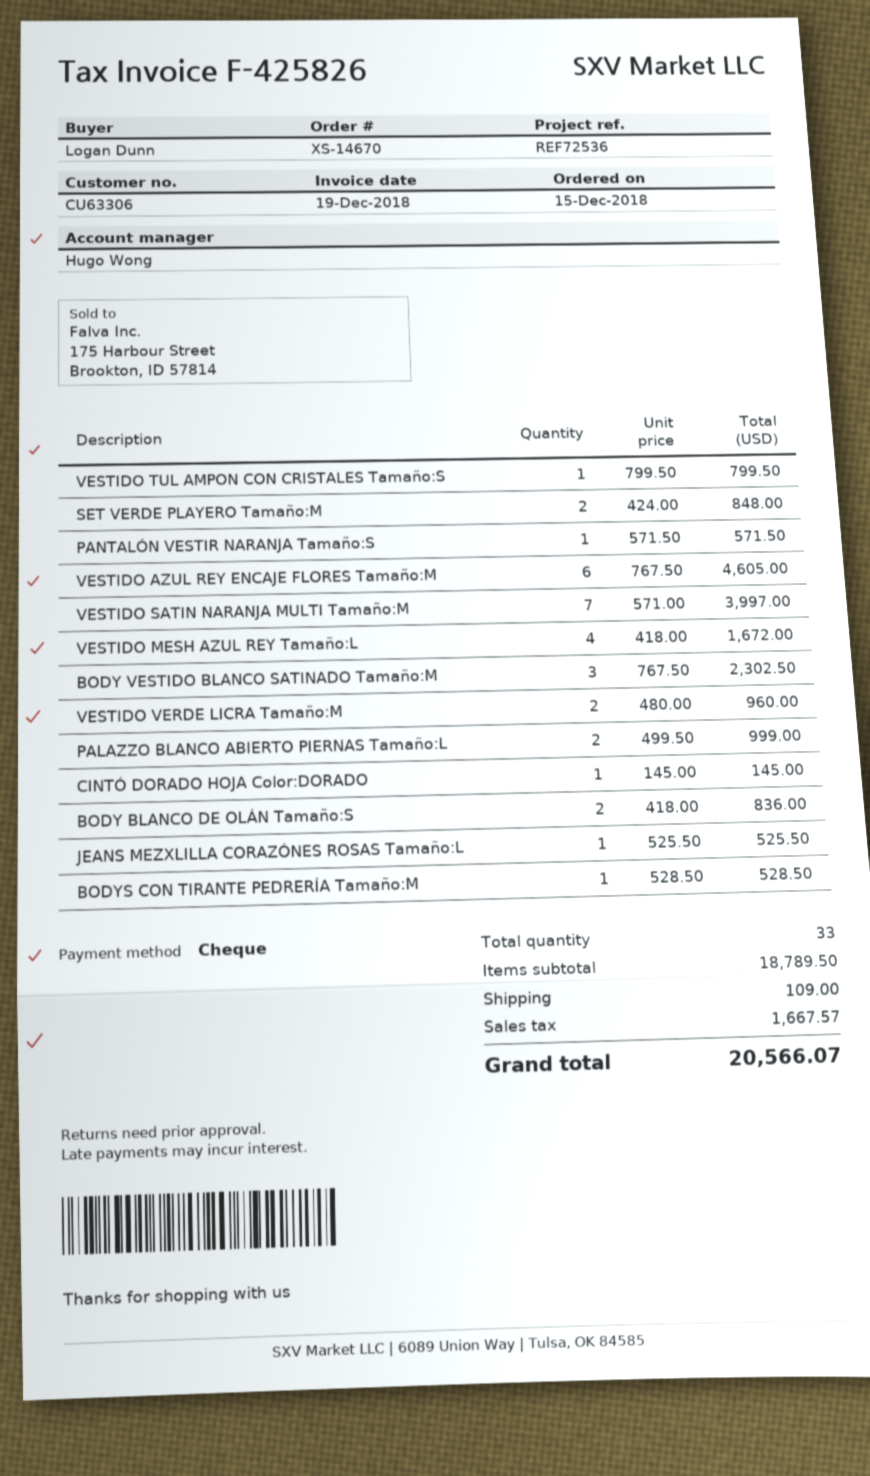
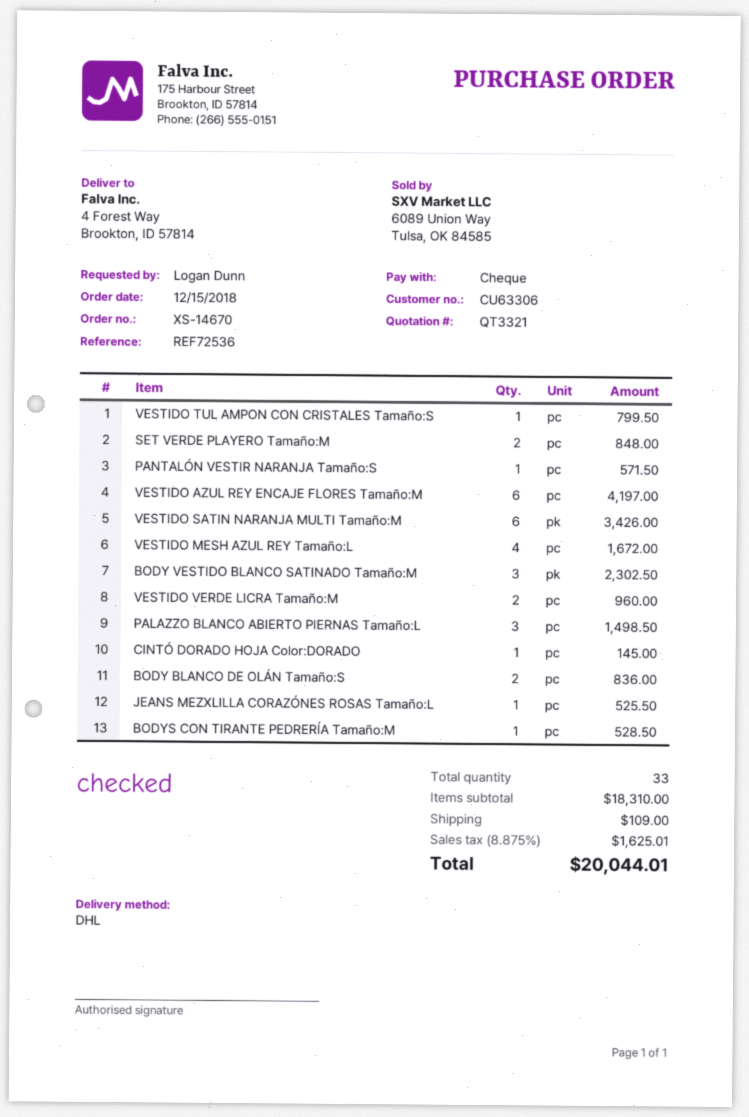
VESTIDO AZUL REY ENCAJE FLORES Tamaño:M: 6 for 4605.00 -> 6 for 4197.00
VESTIDO SATIN NARANJA MULTI Tamaño:M: 7 for 3997.00 -> 6 for 3426.00
PALAZZO BLANCO ABIERTO PIERNAS Tamaño:L: 2 for 999.00 -> 3 for 1498.50
subtotal: 18789.50 -> 18310.00
tax: 1667.57 -> 1625.01
total: 20566.07 -> 20044.01

